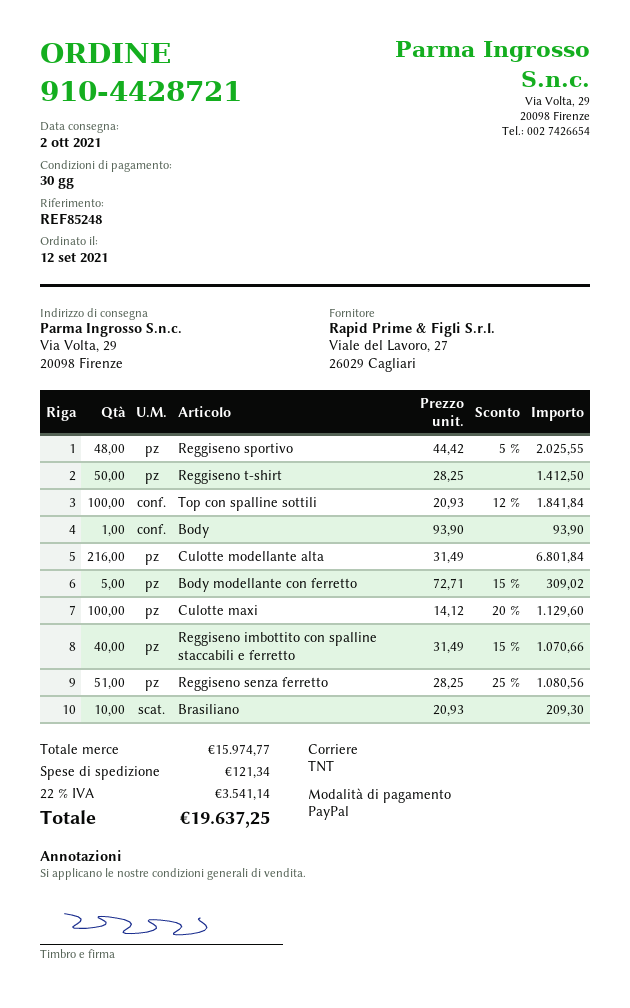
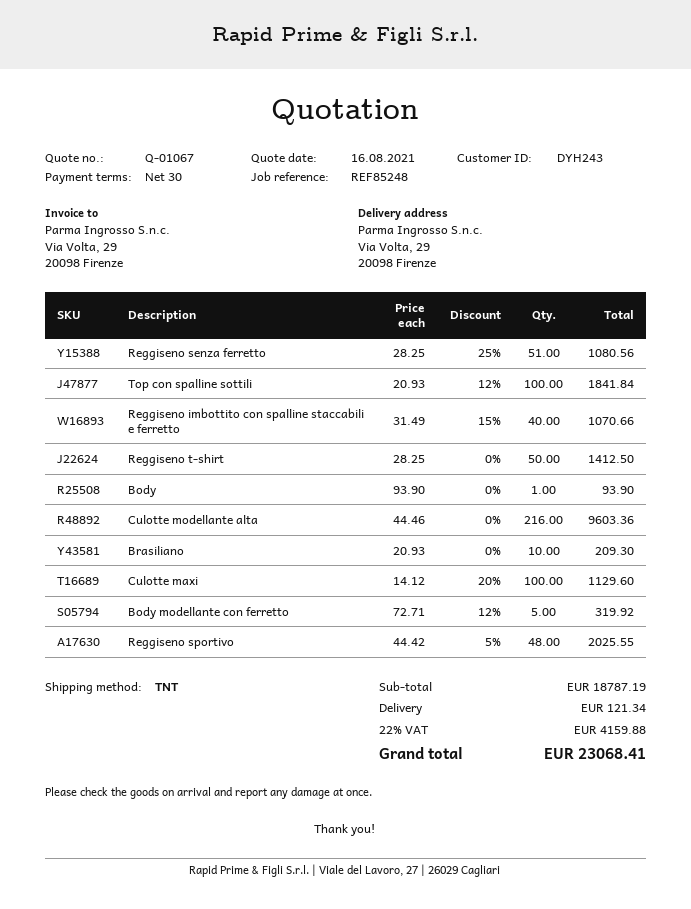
Culotte modellante alta: 216 x 31.49 = 6801.84 -> 216 x 44.46 = 9603.36
Body modellante con ferretto: 5 x 72.71 - 15% = 309.02 -> 5 x 72.71 - 12% = 319.92
subtotal: 15974.77 -> 18787.19
tax: 22% = 3541.14 -> 22% = 4159.88
total: 19637.25 -> 23068.41

